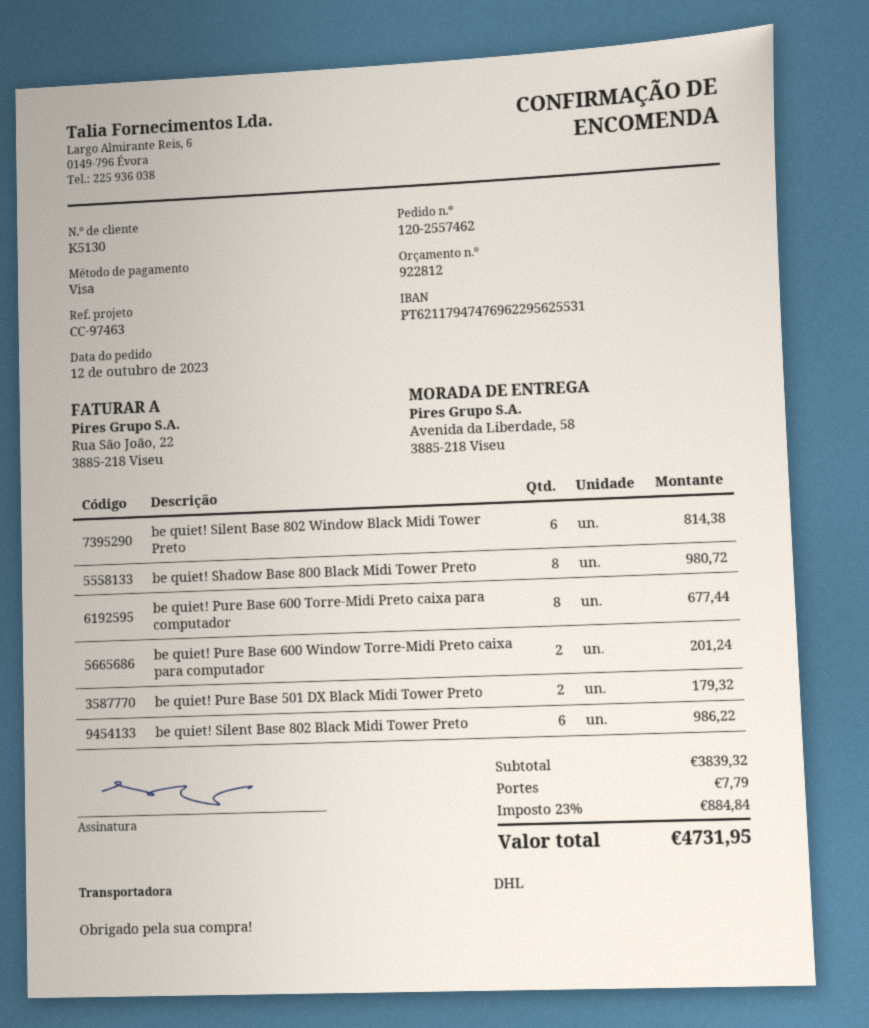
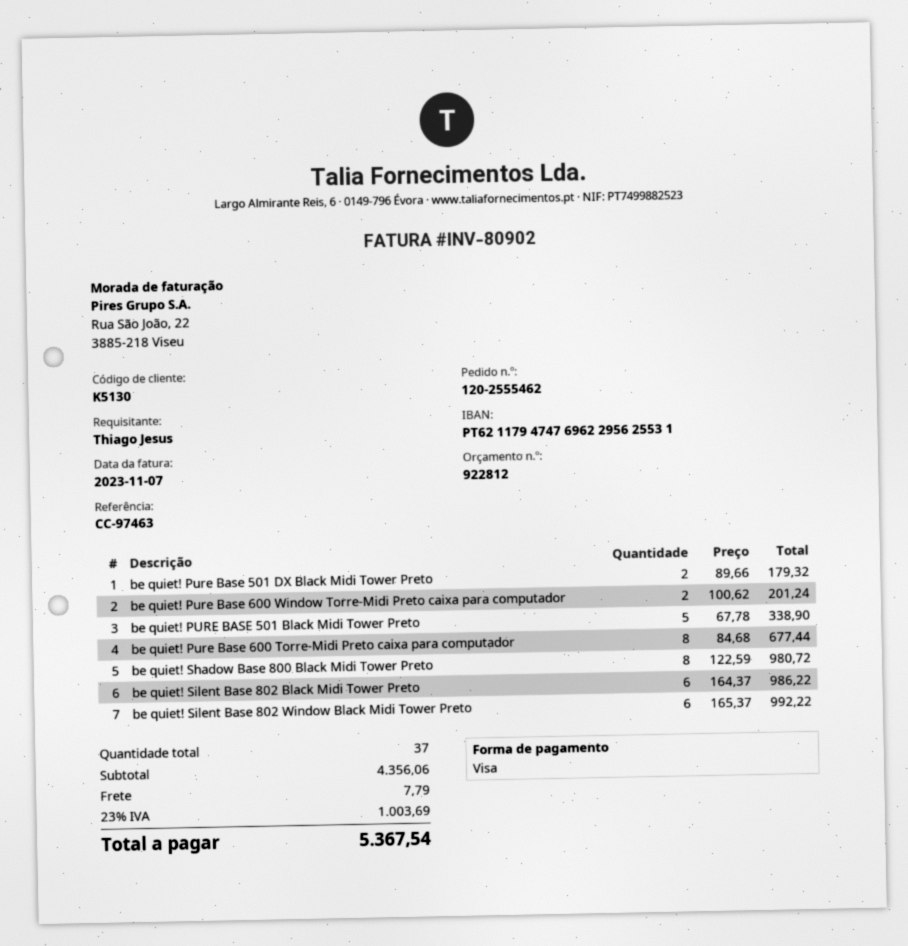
order number: 120-2557462 -> 120-2555462
be quiet! Silent Base 802 Window Black Midi Tower Preto: 6 for 814.38 -> 6 for 992.22
be quiet! PURE BASE 501 Black Midi Tower Preto: none -> 5 for 338.90
subtotal: 3839.32 -> 4356.06
tax: 23% = 884.84 -> 23% = 1003.69
total: 4731.95 -> 5367.54

